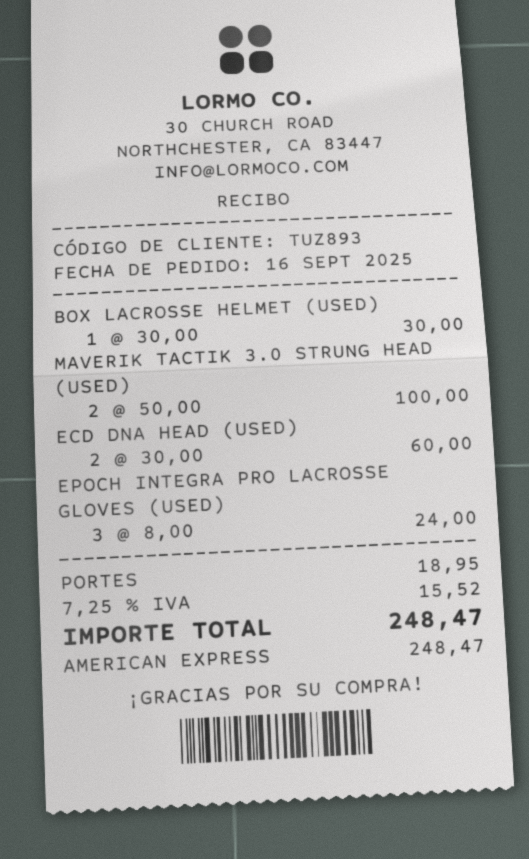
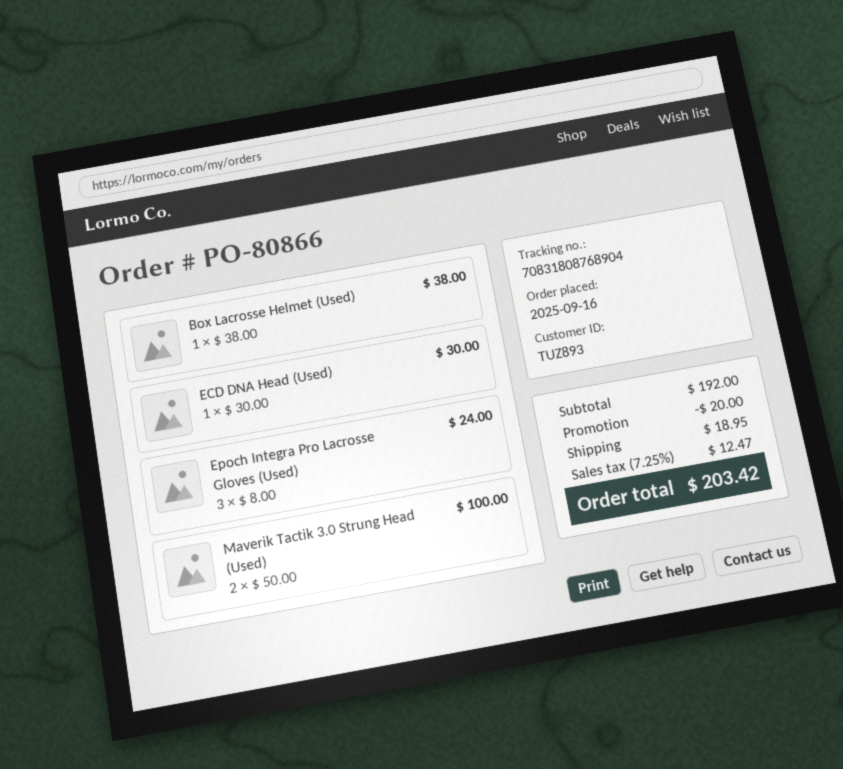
BOX LACROSSE HELMET (USED): 1 x 30.00 = 30.00 -> 1 x 38.00 = 38.00
ECD DNA HEAD (USED): 2 x 30.00 = 60.00 -> 1 x 30.00 = 30.00
discount: none -> 20.00
tax: 7.25% = 15.52 -> 7.25% = 12.47
total: 248.47 -> 203.42

